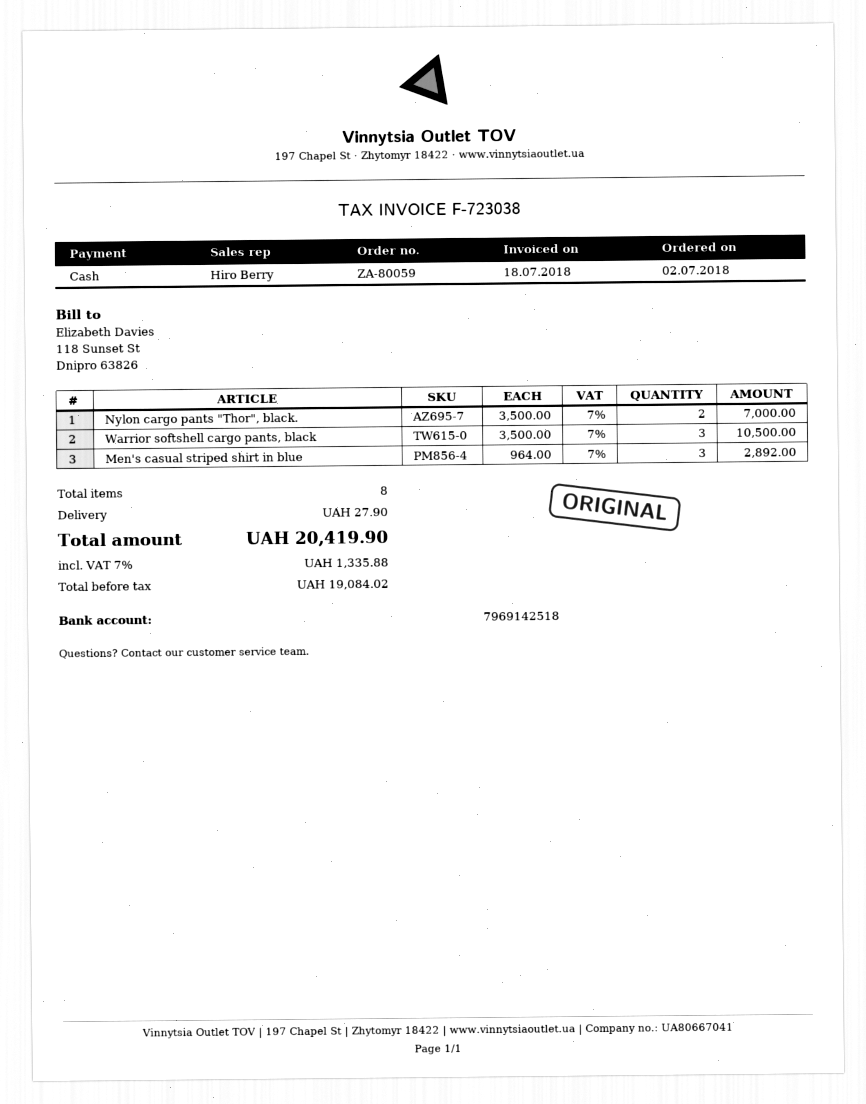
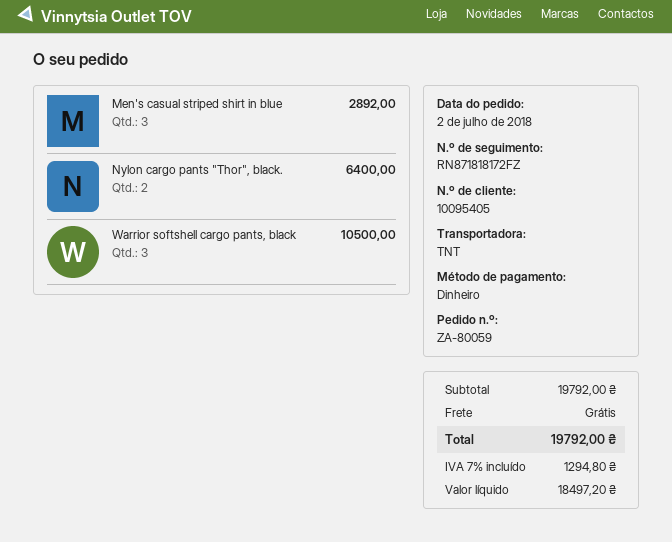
Nylon cargo pants "Thor", black.: 2 for 7000.00 -> 2 for 6400.00
shipping: 27.90 -> 0.00
net: 19084.02 -> 18497.20
tax: 7% = 1335.88 -> 7% = 1294.80
total: 20419.90 -> 19792.00

